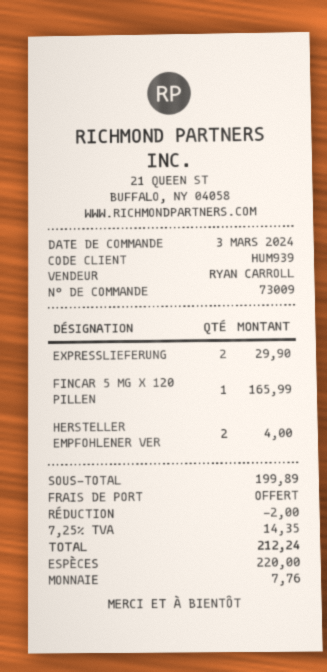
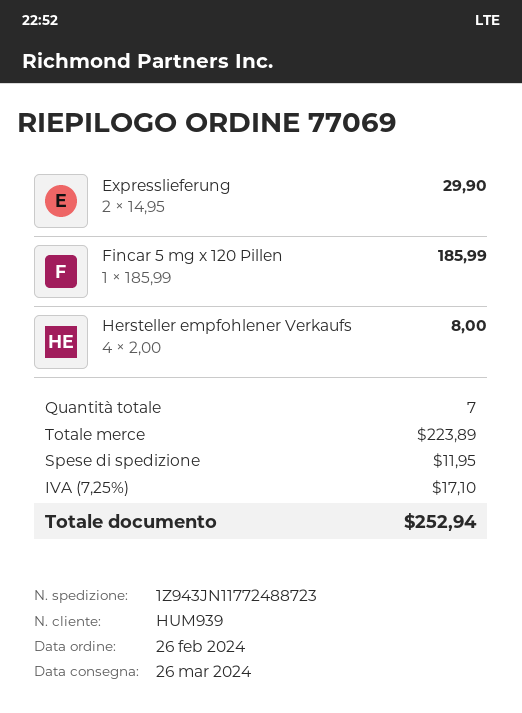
order number: 73009 -> 77069
order date: 2024-03-03 -> 2024-02-26
FINCAR 5 MG X 120 PILLEN: 1 for 165.99 -> 1 for 185.99
HERSTELLER EMPFOHLENER VER: 2 for 4.00 -> 4 for 8.00
subtotal: 199.89 -> 223.89
discount: 2.00 -> none
shipping: 0.00 -> 11.95
tax: 7.25% = 14.35 -> 7.25% = 17.10
total: 212.24 -> 252.94

